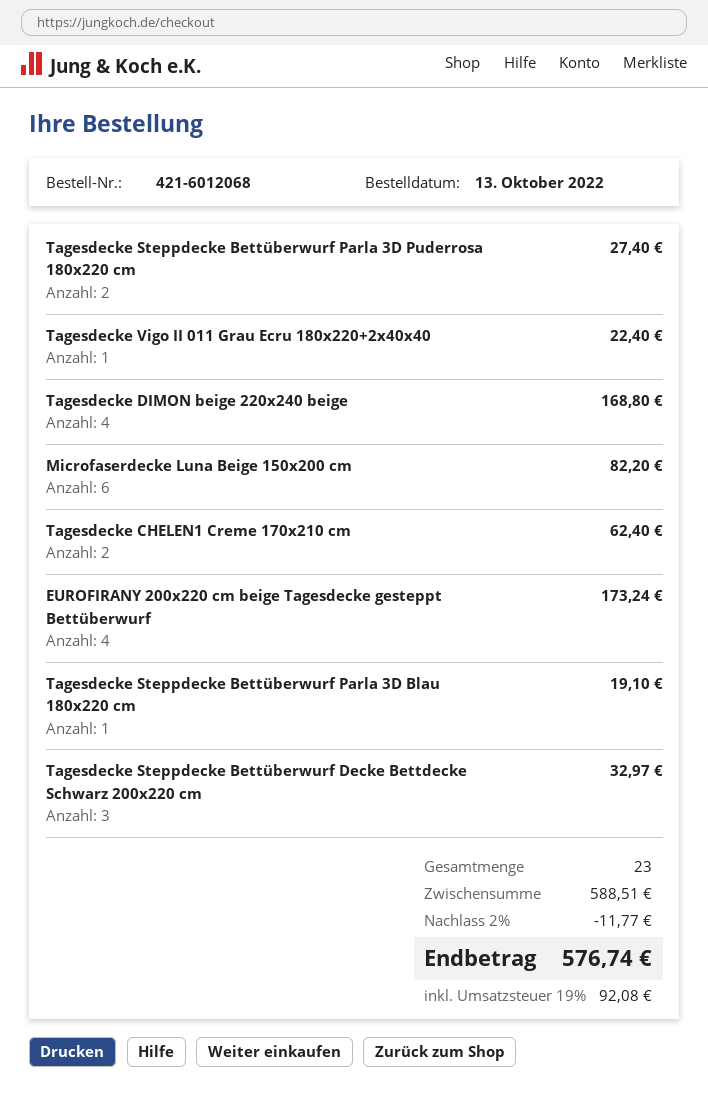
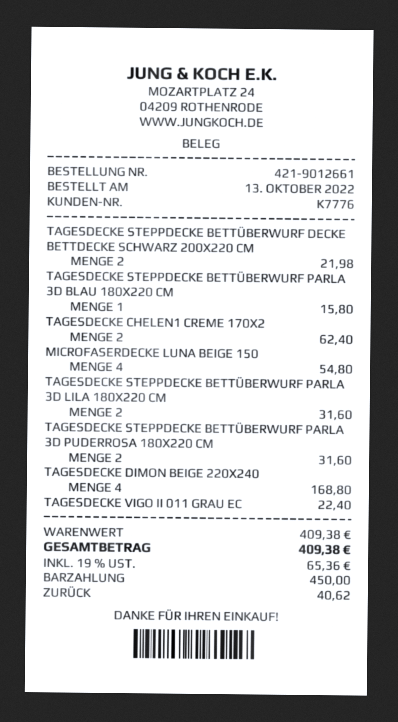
order number: 421-6012068 -> 421-9012661
Tagesdecke Steppdecke Bettüberwurf Parla 3D Puderrosa 180x220 cm: 2 for 27.40 -> 2 for 31.60
Microfaserdecke Luna Beige 150x200 cm: 6 for 82.20 -> 4 for 54.80
EUROFIRANY 200x220 cm beige Tagesdecke gesteppt Bettüberwurf: 4 for 173.24 -> none
Tagesdecke Steppdecke Bettüberwurf Parla 3D Blau 180x220 cm: 1 for 19.10 -> 1 for 15.80
Tagesdecke Steppdecke Bettüberwurf Decke Bettdecke Schwarz 200x220 cm: 3 for 32.97 -> 2 for 21.98
TAGESDECKE STEPPDECKE BETTÜBERWURF PARLA 3D LILA 180X220 CM: none -> 2 for 31.60
subtotal: 588.51 -> 409.38
discount: 2% = 11.77 -> none
tax: 19% = 92.08 -> 19% = 65.36
total: 576.74 -> 409.38

